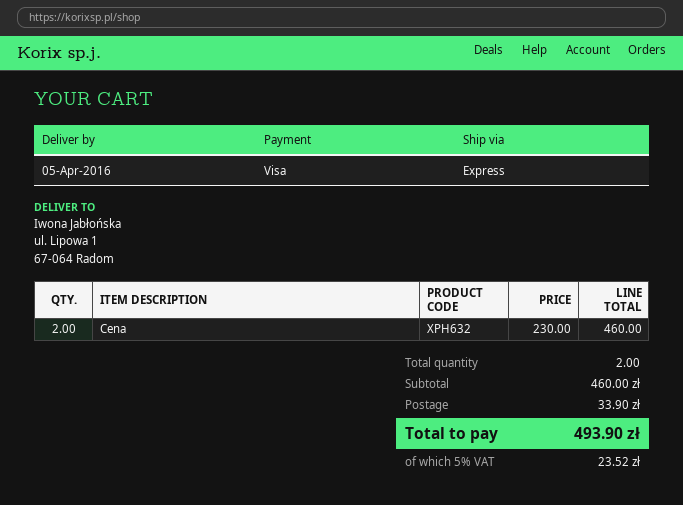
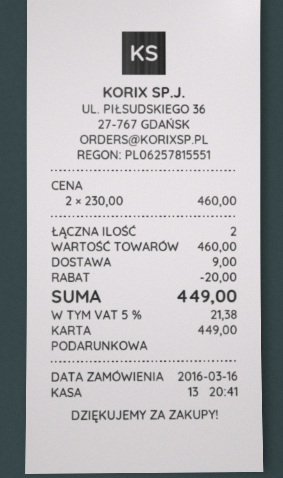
payment method: Visa -> gift card
discount: none -> 20.00
shipping: 33.90 -> 9.00
tax: 5% = 23.52 -> 5% = 21.38
total: 493.90 -> 449.00

